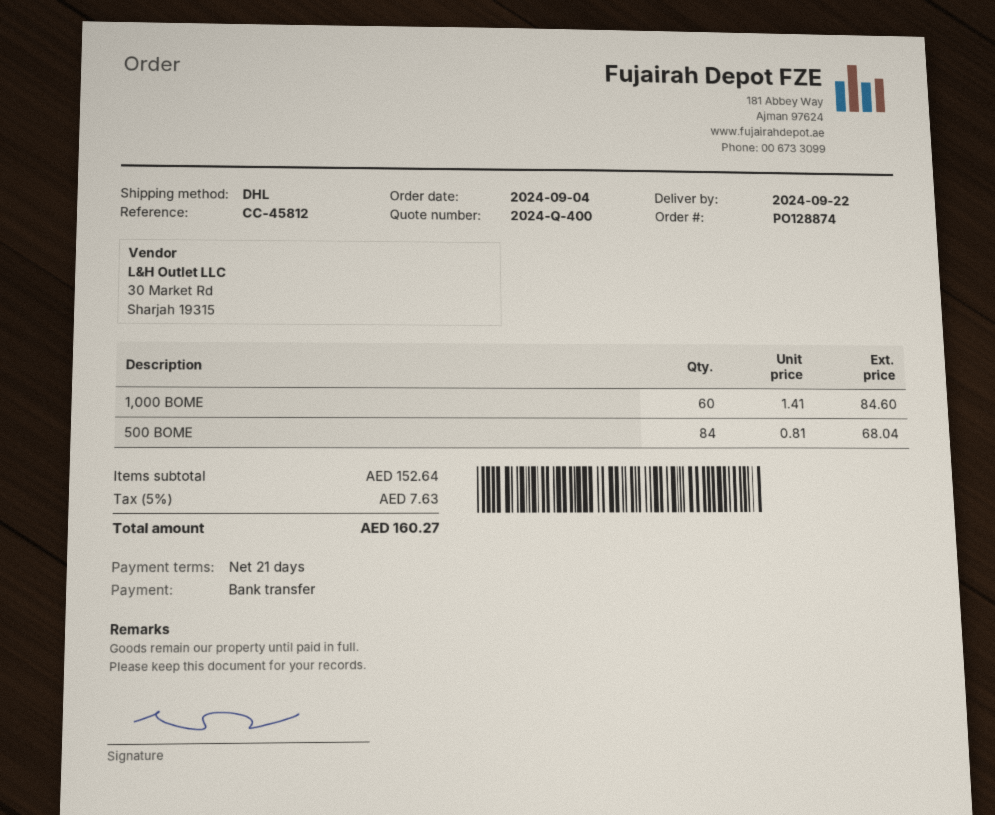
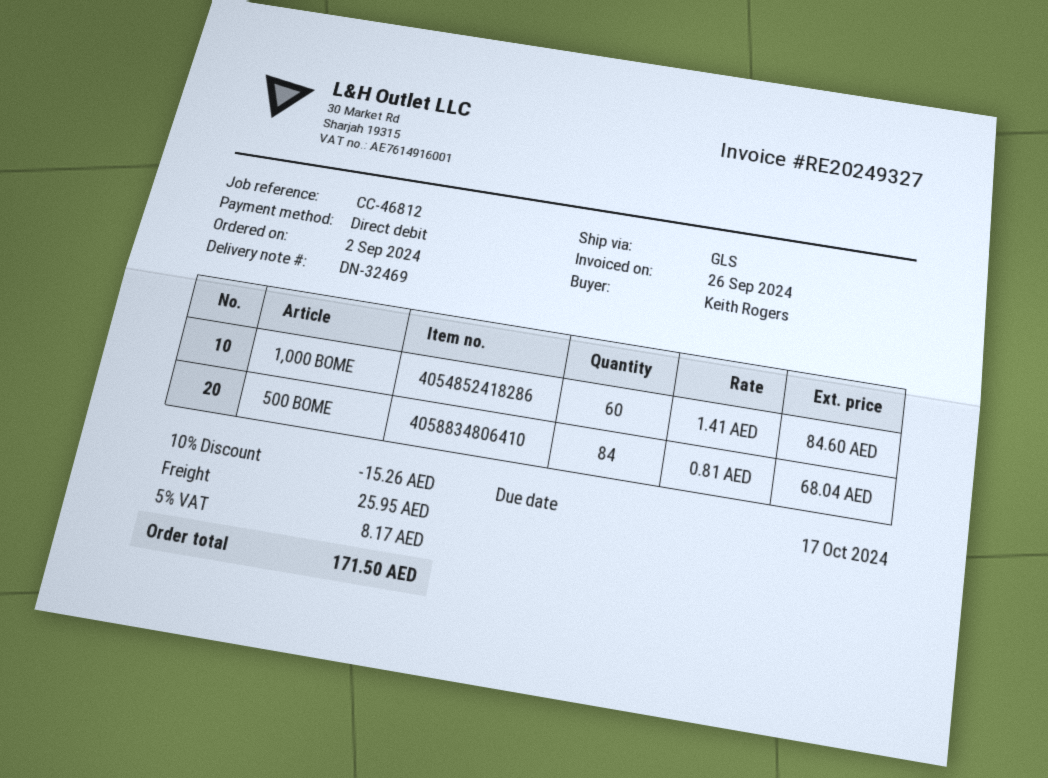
order date: 2024-09-04 -> 2024-09-02
reference: CC-45812 -> CC-46812
payment method: bank transfer -> direct debit
shipping method: DHL -> GLS
discount: none -> 10% = 15.26
shipping: none -> 25.95
tax: 5% = 7.63 -> 5% = 8.17
total: 160.27 -> 171.50

